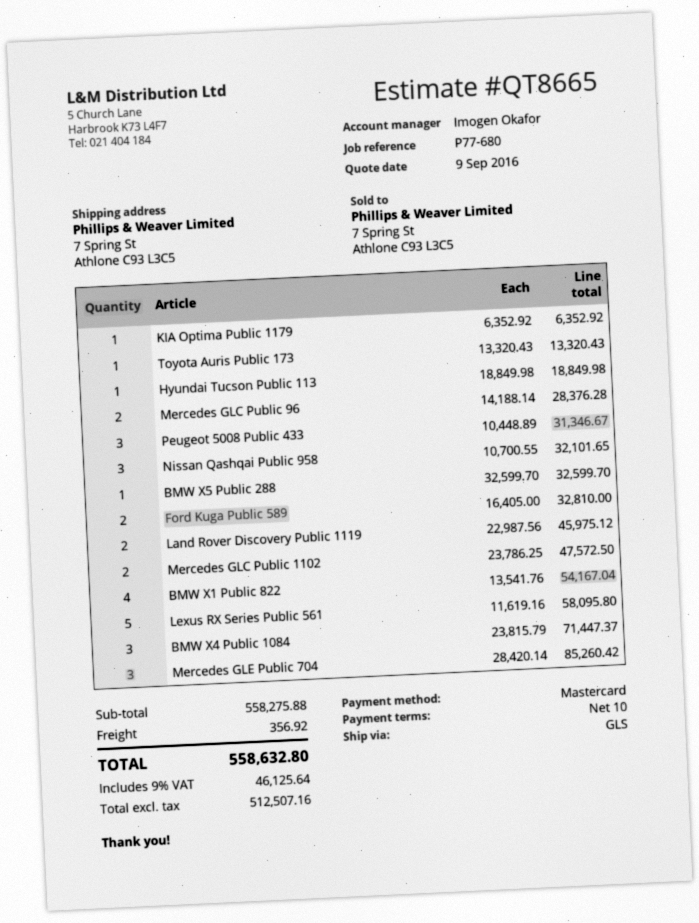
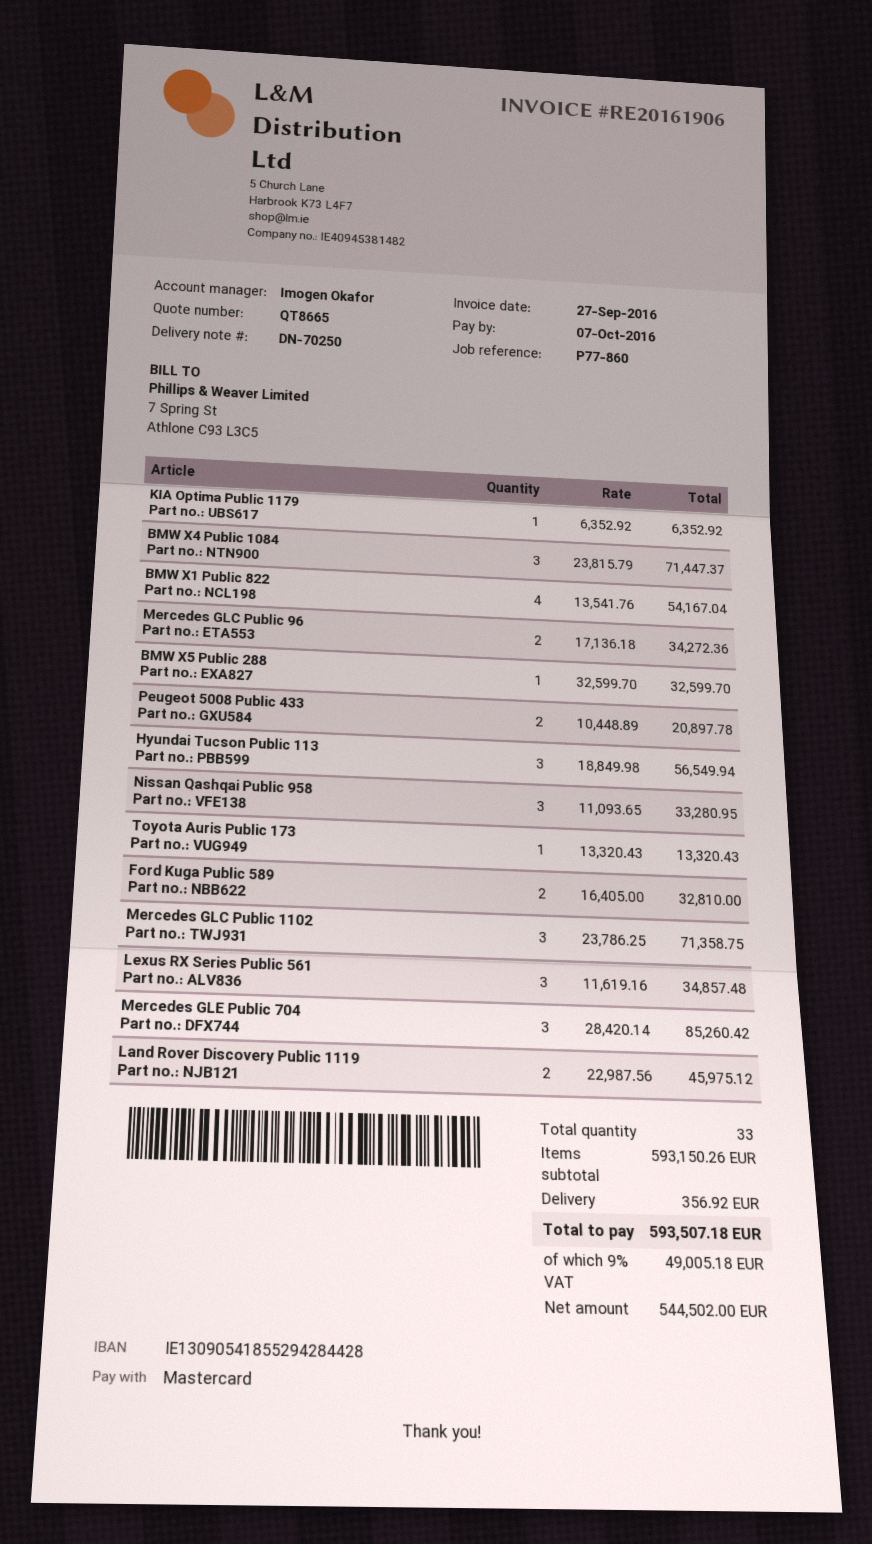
reference: P77-680 -> P77-860
Hyundai Tucson Public 113: 1 x 18849.98 = 18849.98 -> 3 x 18849.98 = 56549.94
Mercedes GLC Public 96: 2 x 14188.14 = 28376.28 -> 2 x 17136.18 = 34272.36
Peugeot 5008 Public 433: 3 x 10448.89 = 31346.67 -> 2 x 10448.89 = 20897.78
Nissan Qashqai Public 958: 3 x 10700.55 = 32101.65 -> 3 x 11093.65 = 33280.95
Mercedes GLC Public 1102: 2 x 23786.25 = 47572.50 -> 3 x 23786.25 = 71358.75
Lexus RX Series Public 561: 5 x 11619.16 = 58095.80 -> 3 x 11619.16 = 34857.48
subtotal: 558275.88 -> 593150.26
net: 512507.16 -> 544502.00
tax: 9% = 46125.64 -> 9% = 49005.18
total: 558632.80 -> 593507.18

